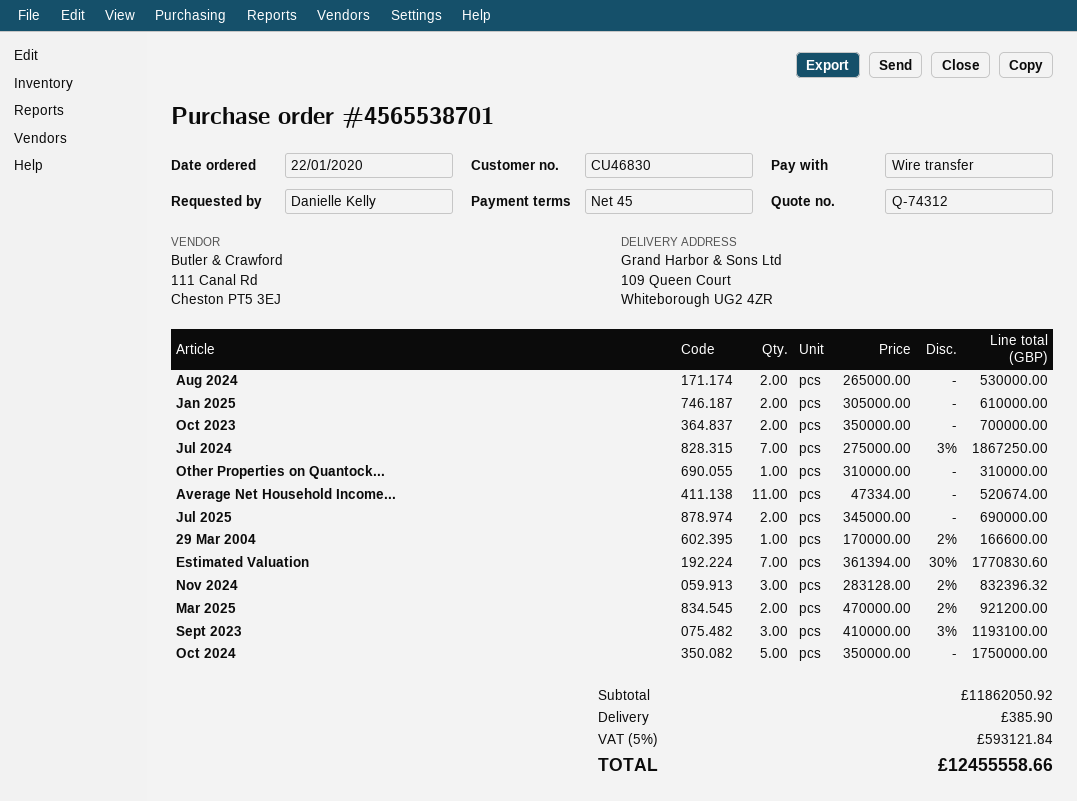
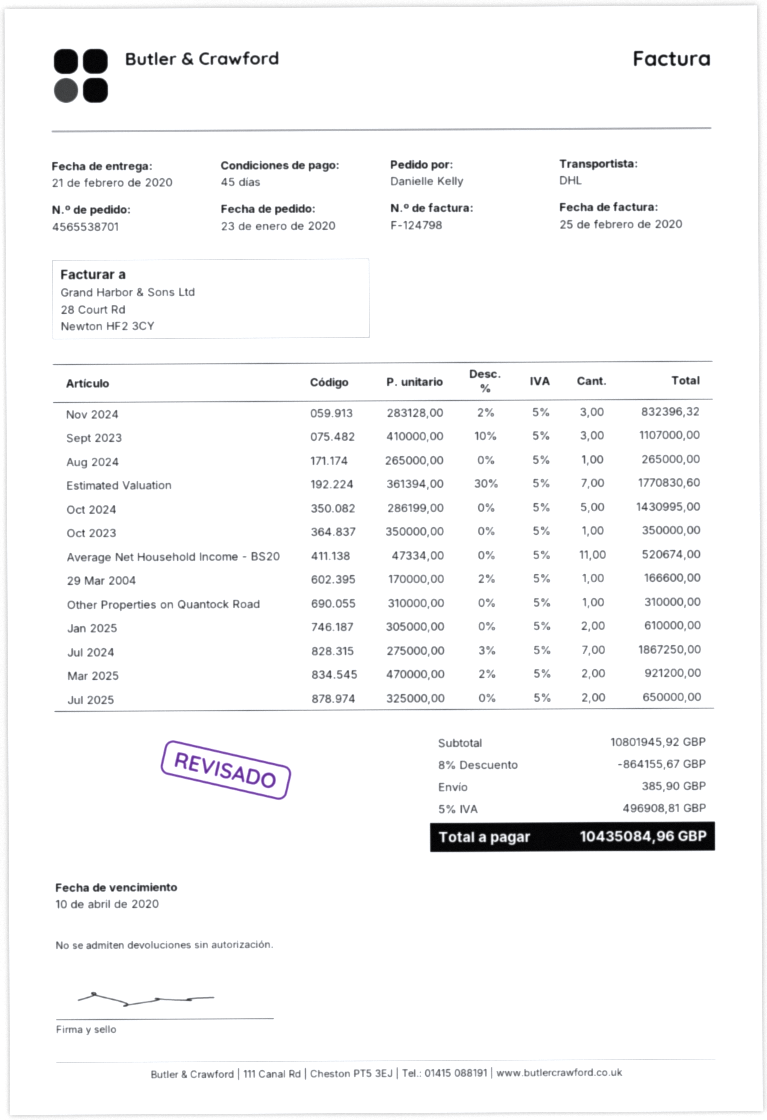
order date: 2020-01-22 -> 2020-01-23
Aug 2024: 2 x 265000.00 = 530000.00 -> 1 x 265000.00 = 265000.00
Oct 2023: 2 x 350000.00 = 700000.00 -> 1 x 350000.00 = 350000.00
Jul 2025: 2 x 345000.00 = 690000.00 -> 2 x 325000.00 = 650000.00
Sept 2023: 3 x 410000.00 - 3% = 1193100.00 -> 3 x 410000.00 - 10% = 1107000.00
Oct 2024: 5 x 350000.00 = 1750000.00 -> 5 x 286199.00 = 1430995.00
subtotal: 11862050.92 -> 10801945.92
discount: none -> 8% = 864155.67
tax: 5% = 593121.84 -> 5% = 496908.81
total: 12455558.66 -> 10435084.96

